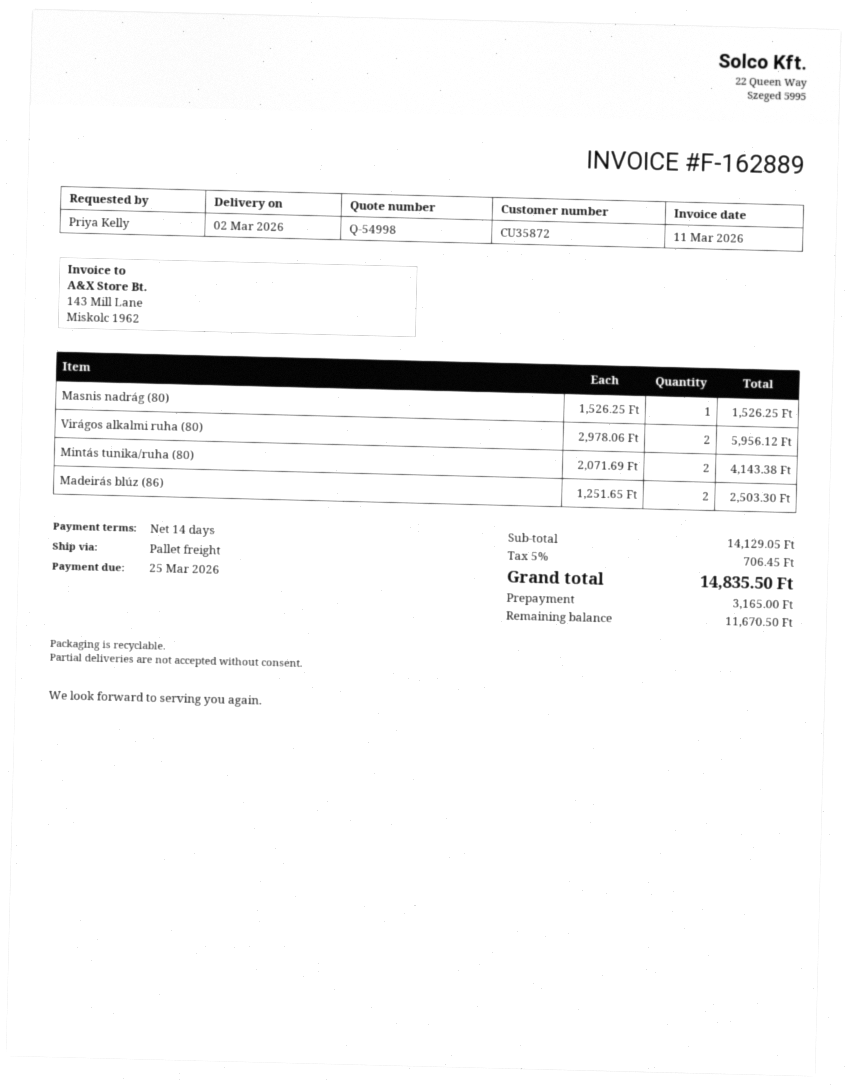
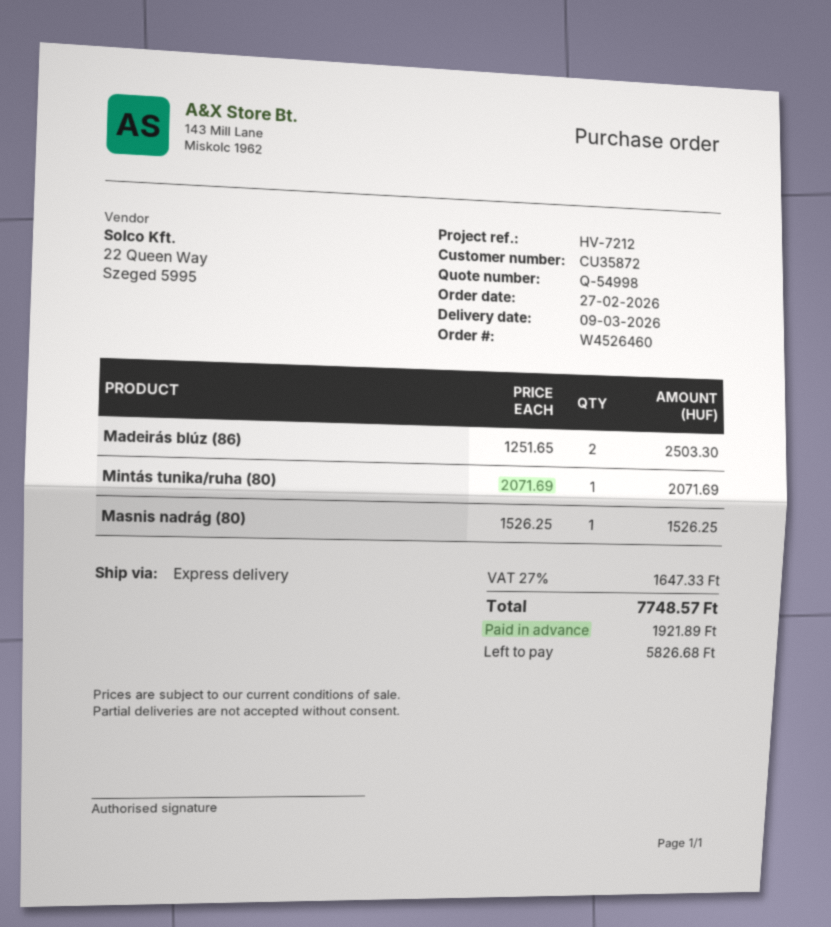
delivery date: 2026-03-02 -> 2026-03-09
shipping method: pallet freight -> express
Virágos alkalmi ruha (80): 2 x 2978.06 = 5956.12 -> none
Mintás tunika/ruha (80): 2 x 2071.69 = 4143.38 -> 1 x 2071.69 = 2071.69
tax: 5% = 706.45 -> 27% = 1647.33
total: 14835.50 -> 7748.57
deposit: 3165.00 -> 1921.89
balance: 11670.50 -> 5826.68

